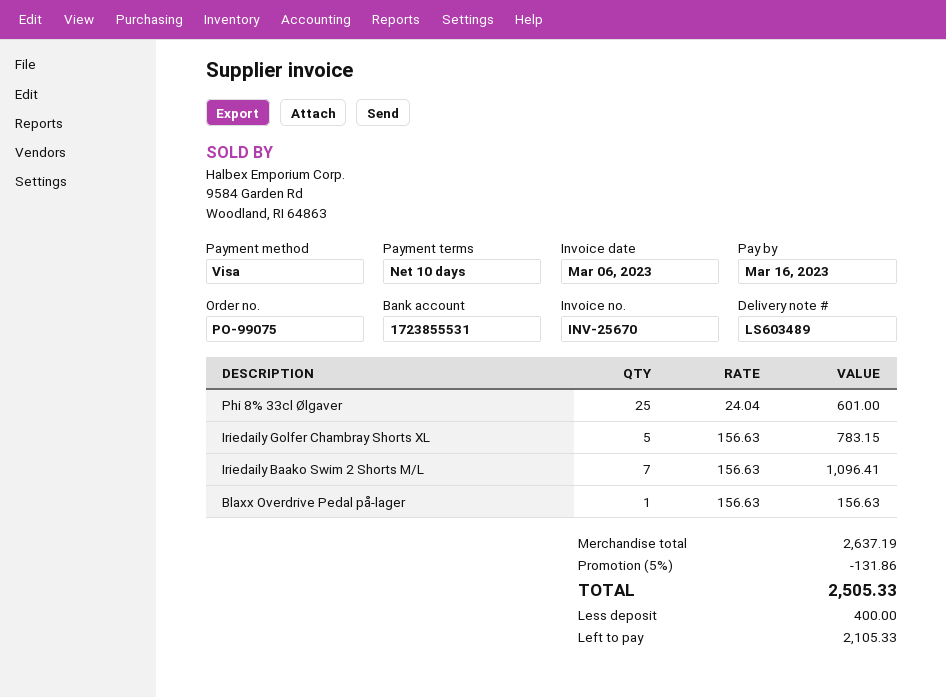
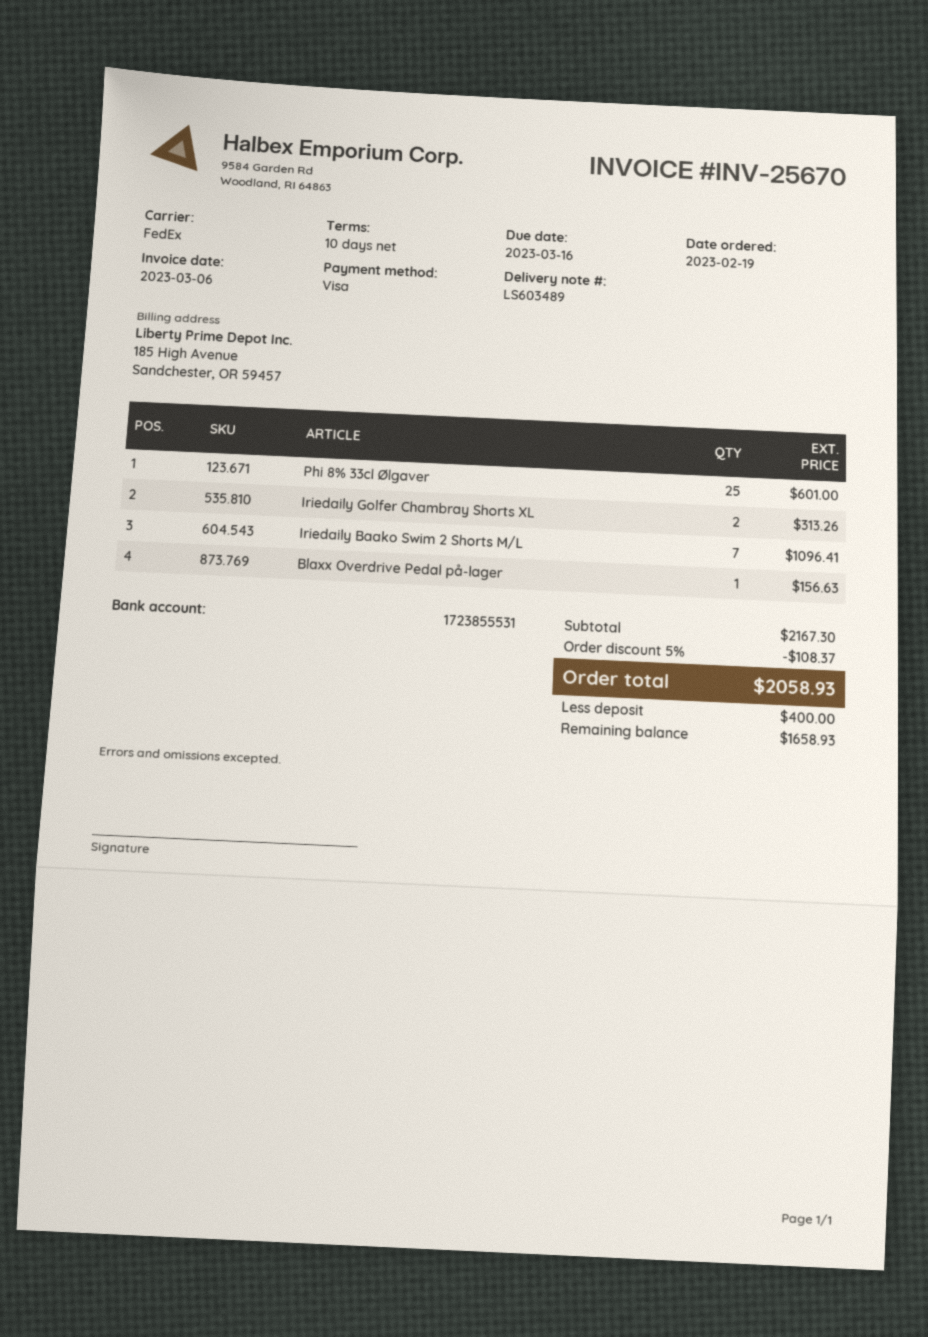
Iriedaily Golfer Chambray Shorts XL: 5 for 783.15 -> 2 for 313.26
subtotal: 2637.19 -> 2167.30
discount: 5% = 131.86 -> 5% = 108.37
total: 2505.33 -> 2058.93
balance: 2105.33 -> 1658.93

